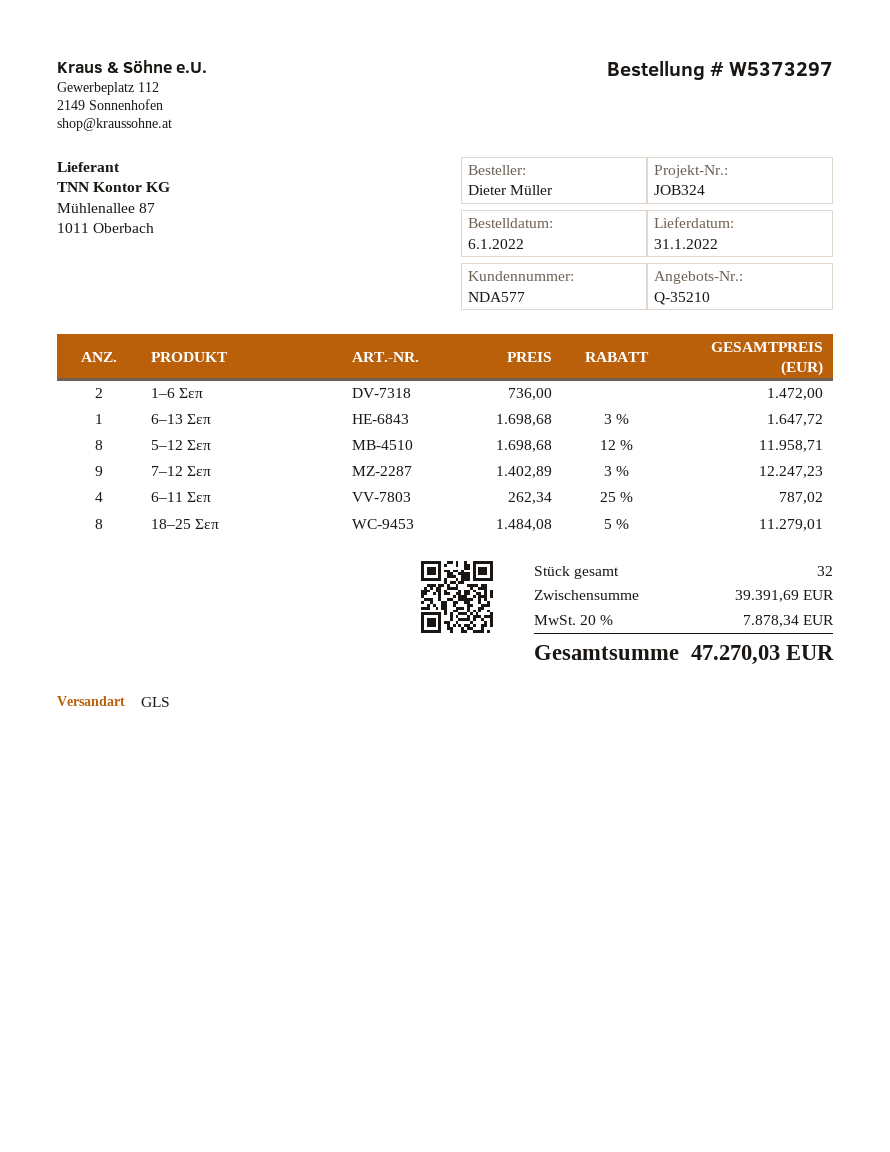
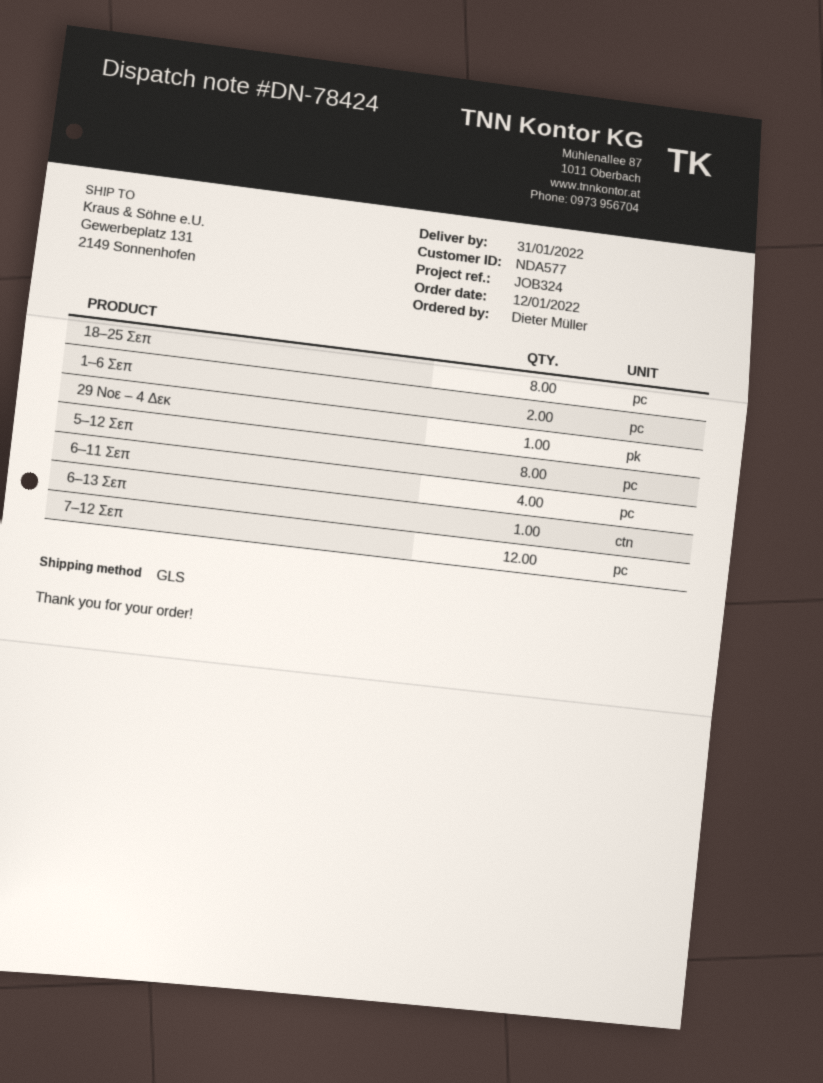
order date: 2022-01-06 -> 2022-01-12
7–12 Σεπ: 9 -> 12
29 Νοε – 4 Δεκ: none -> 1

